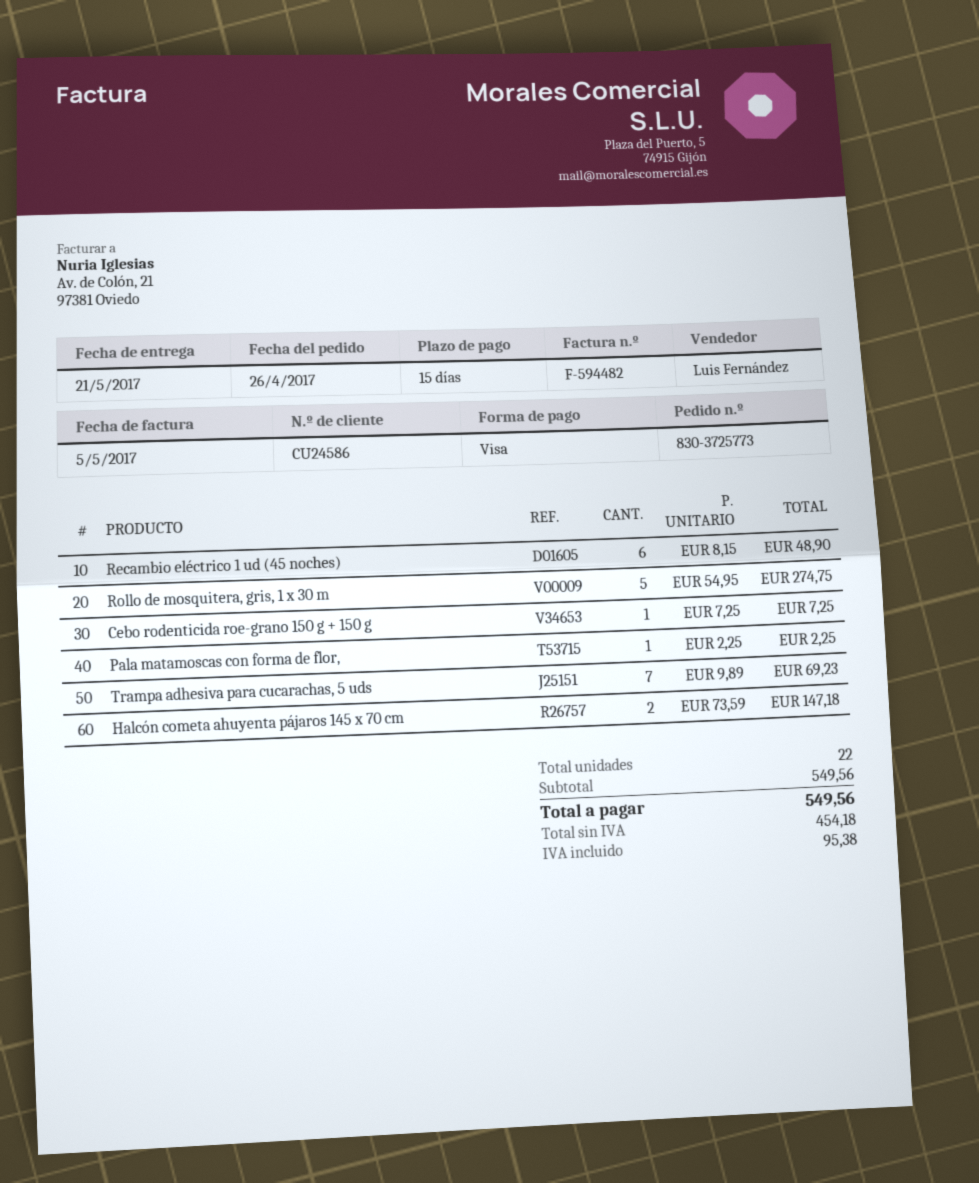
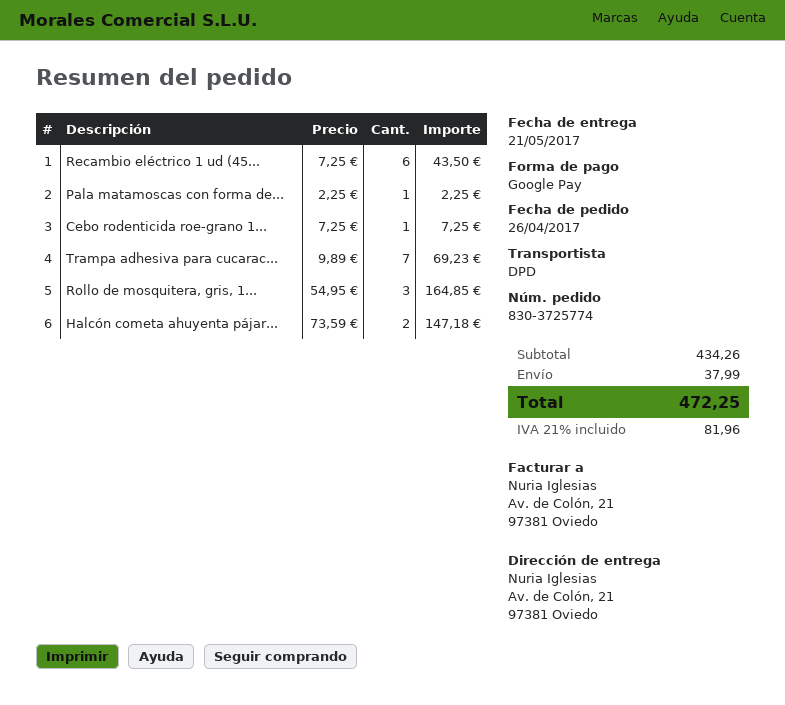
order number: 830-3725773 -> 830-3725774
payment method: Visa -> Google Pay
Recambio eléctrico 1 ud (45 noches): 6 x 8.15 = 48.90 -> 6 x 7.25 = 43.50
Rollo de mosquitera, gris, 1 x 30 m: 5 x 54.95 = 274.75 -> 3 x 54.95 = 164.85
subtotal: 549.56 -> 434.26
shipping: none -> 37.99
tax: 95.38 -> 81.96
total: 549.56 -> 472.25

